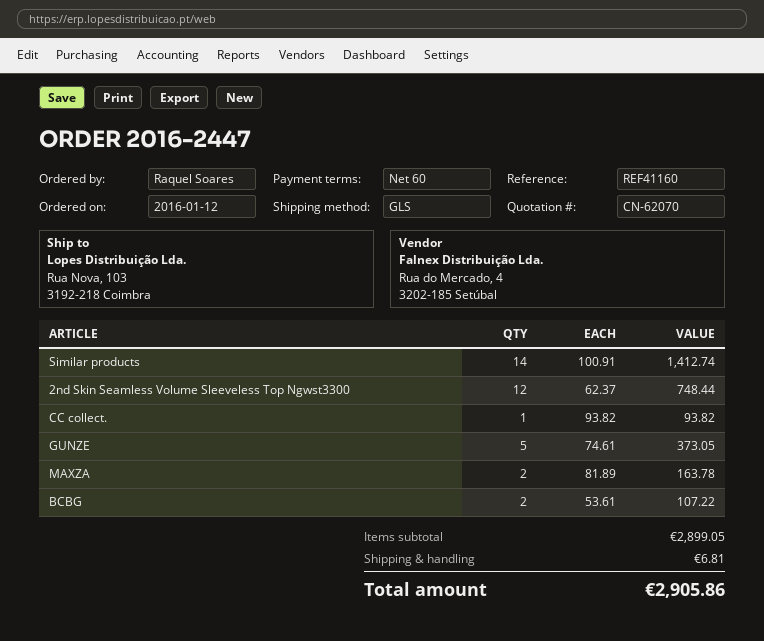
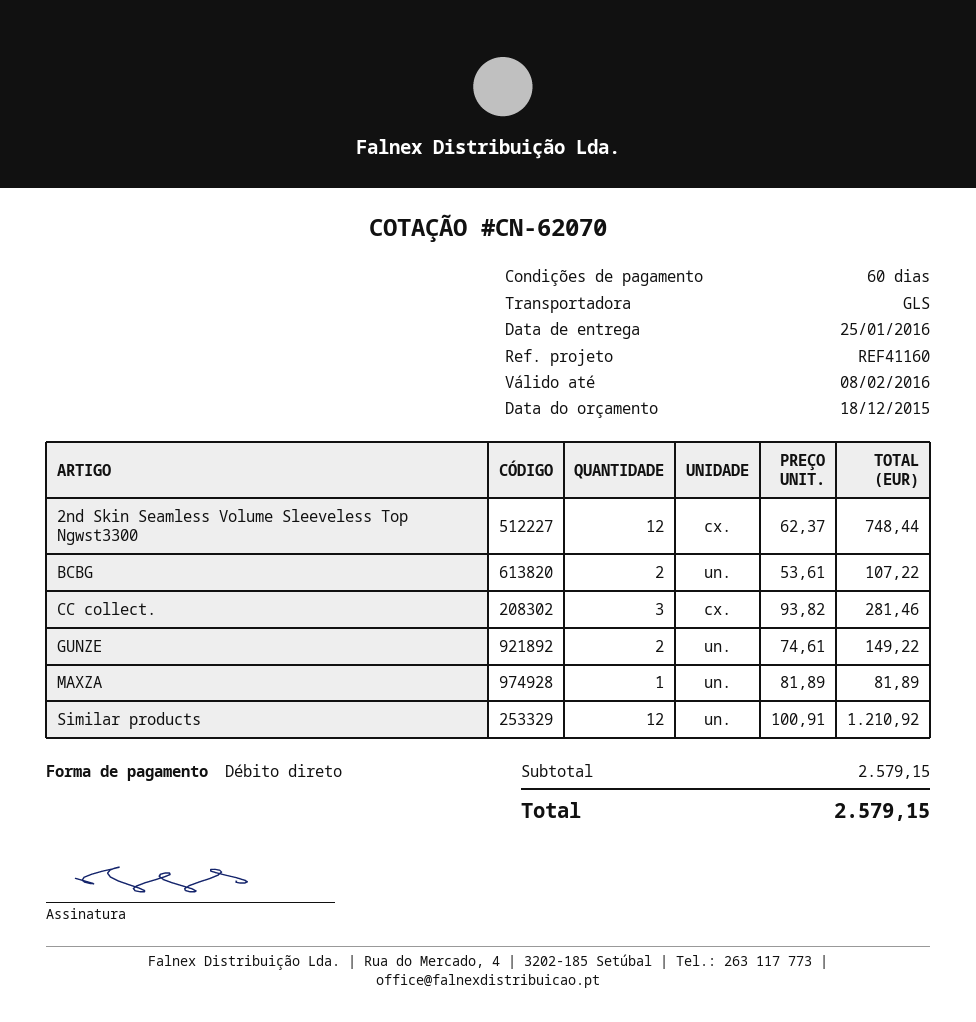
Similar products: 14 x 100.91 = 1412.74 -> 12 x 100.91 = 1210.92
CC collect.: 1 x 93.82 = 93.82 -> 3 x 93.82 = 281.46
GUNZE: 5 x 74.61 = 373.05 -> 2 x 74.61 = 149.22
MAXZA: 2 x 81.89 = 163.78 -> 1 x 81.89 = 81.89
subtotal: 2899.05 -> 2579.15
shipping: 6.81 -> none
total: 2905.86 -> 2579.15

